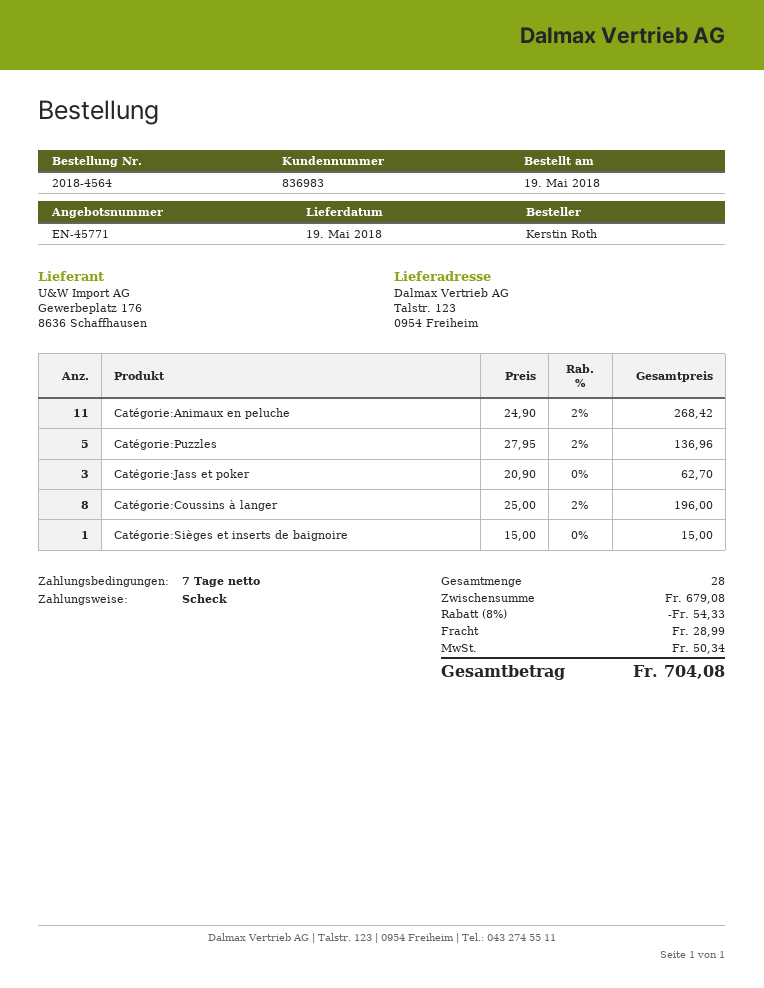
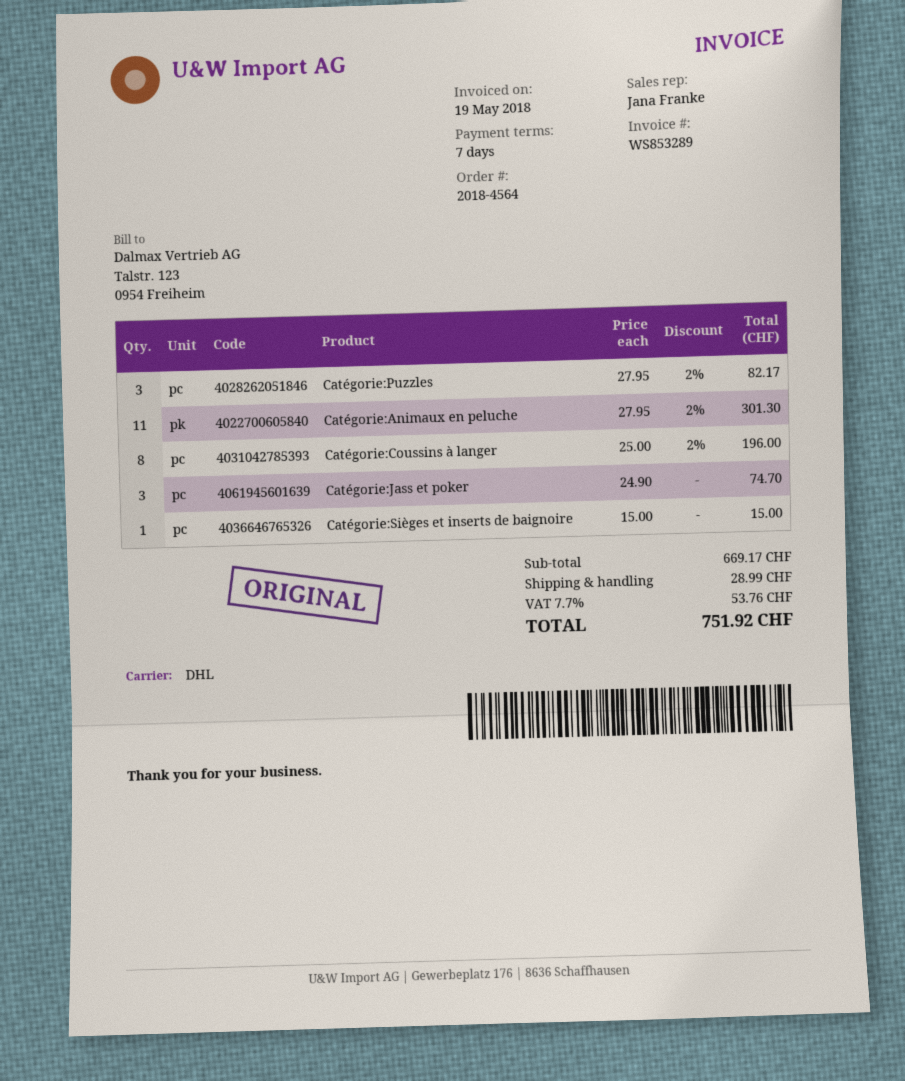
Catégorie:Animaux en peluche: 11 x 24.90 - 2% = 268.42 -> 11 x 27.95 - 2% = 301.30
Catégorie:Puzzles: 5 x 27.95 - 2% = 136.96 -> 3 x 27.95 - 2% = 82.17
Catégorie:Jass et poker: 3 x 20.90 = 62.70 -> 3 x 24.90 = 74.70
subtotal: 679.08 -> 669.17
discount: 8% = 54.33 -> none
tax: 50.34 -> 53.76
total: 704.08 -> 751.92

